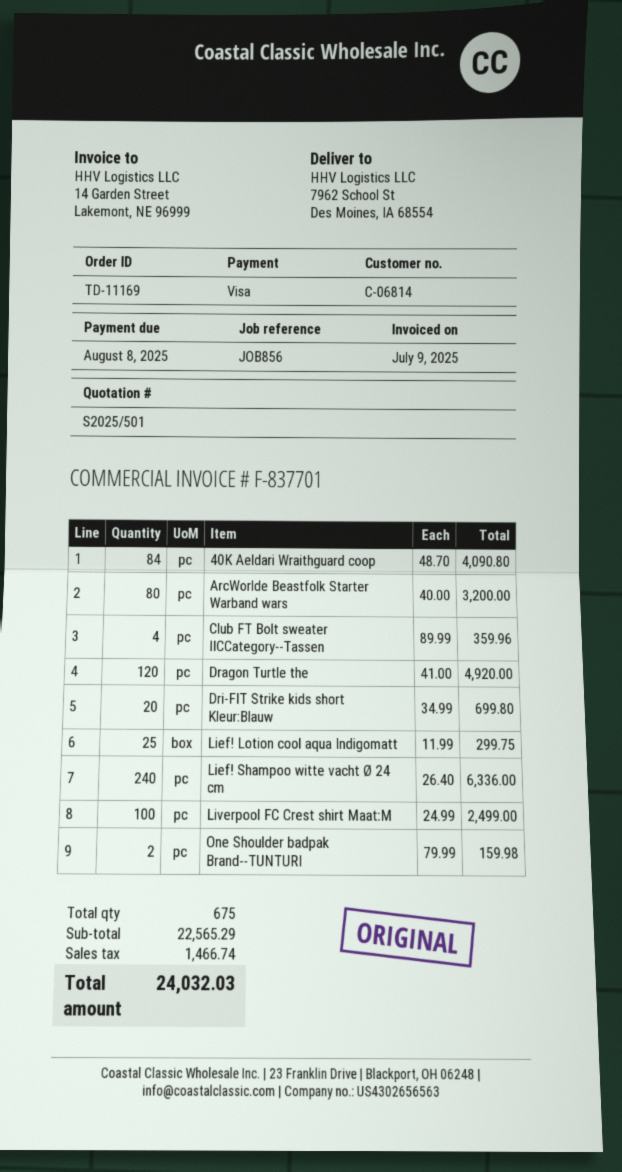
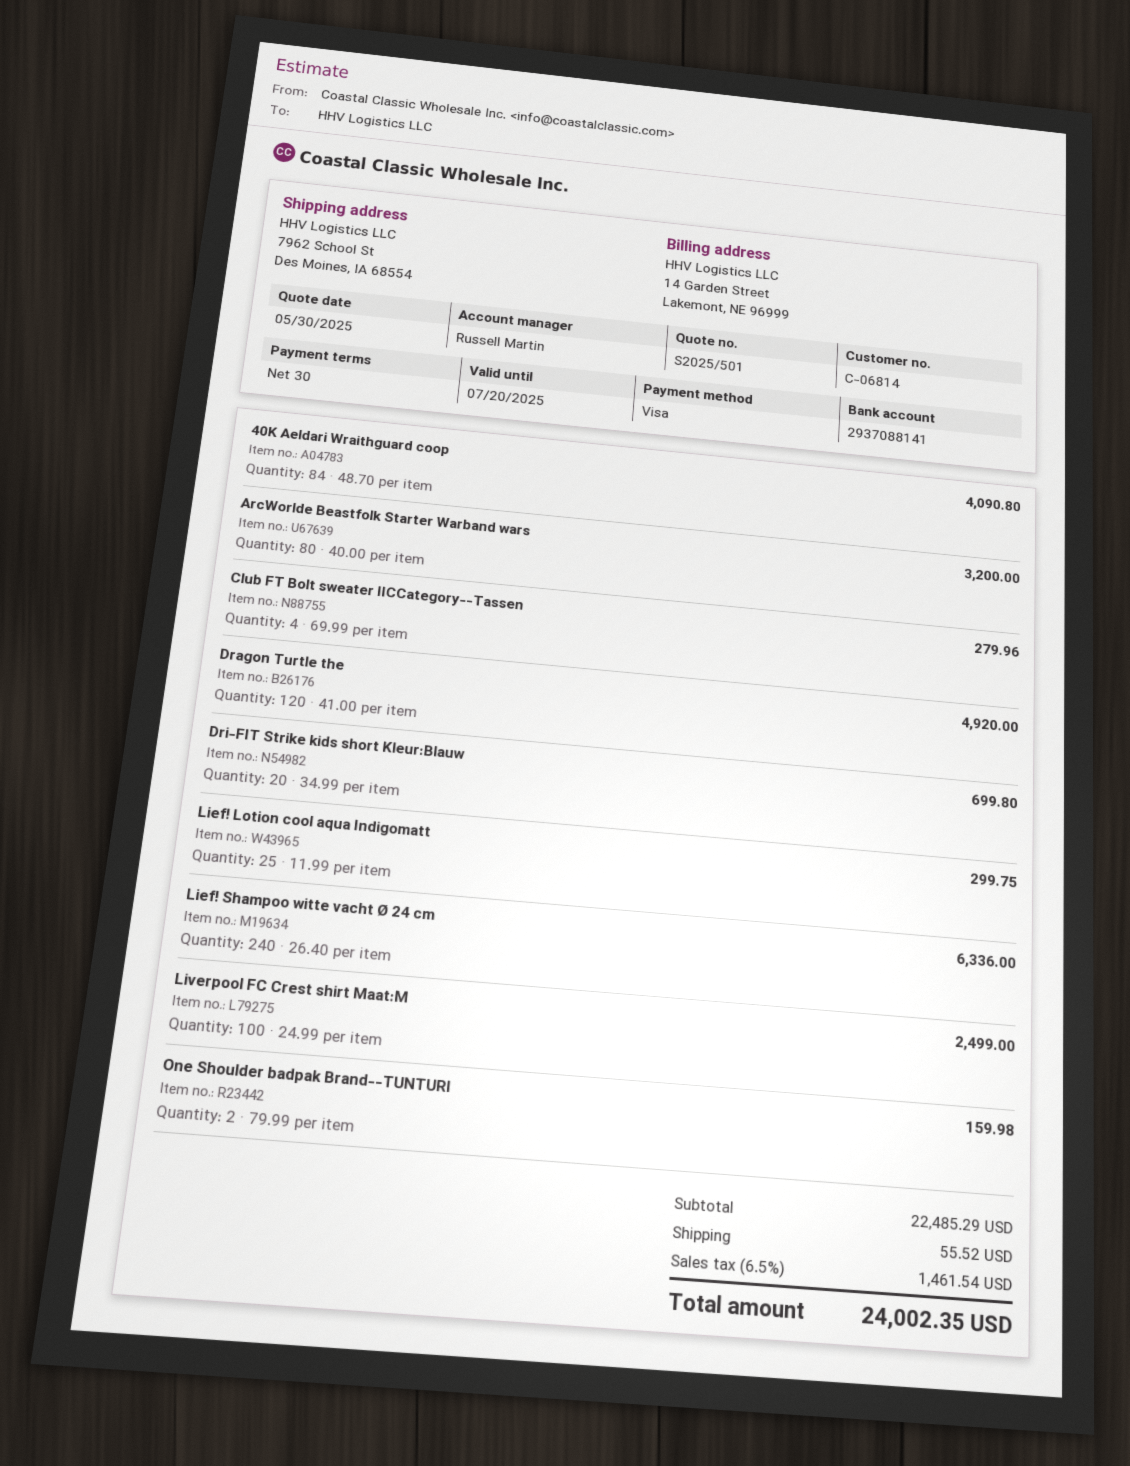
Club FT Bolt sweater IICCategory--Tassen: 4 x 89.99 = 359.96 -> 4 x 69.99 = 279.96
subtotal: 22565.29 -> 22485.29
shipping: none -> 55.52
tax: 1466.74 -> 1461.54
total: 24032.03 -> 24002.35

